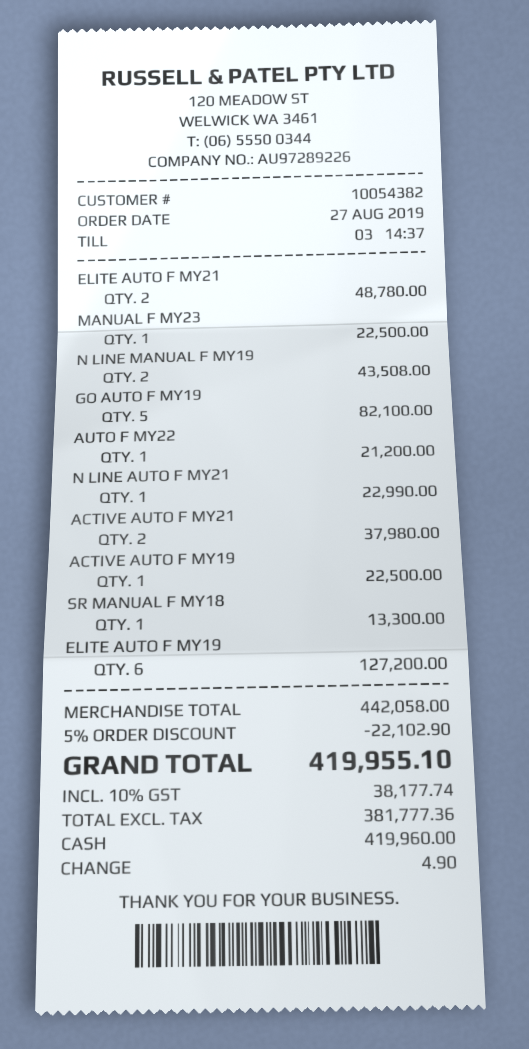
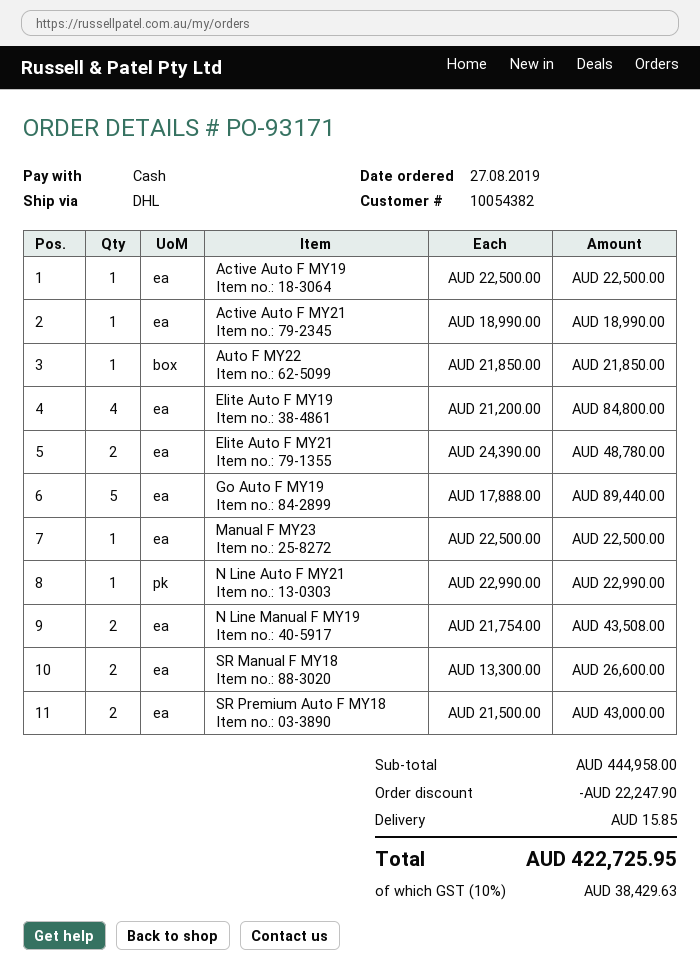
GO AUTO F MY19: 5 for 82100.00 -> 5 for 89440.00
AUTO F MY22: 1 for 21200.00 -> 1 for 21850.00
ACTIVE AUTO F MY21: 2 for 37980.00 -> 1 for 18990.00
SR MANUAL F MY18: 1 for 13300.00 -> 2 for 26600.00
ELITE AUTO F MY19: 6 for 127200.00 -> 4 for 84800.00
SR Premium Auto F MY18: none -> 2 for 43000.00
subtotal: 442058.00 -> 444958.00
discount: 22102.90 -> 22247.90
shipping: none -> 15.85
tax: 10% = 38177.74 -> 10% = 38429.63
total: 419955.10 -> 422725.95

